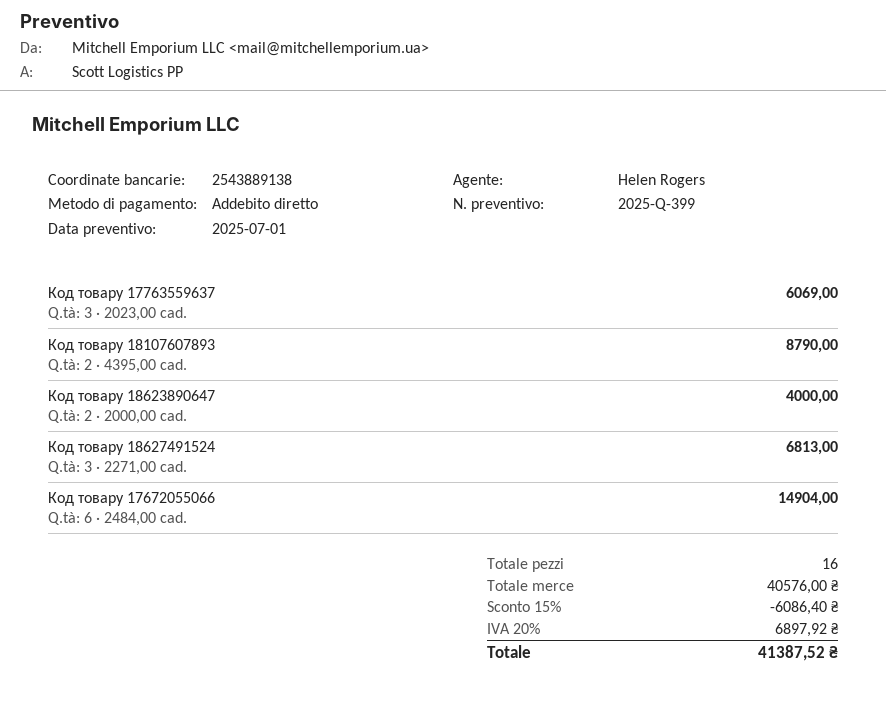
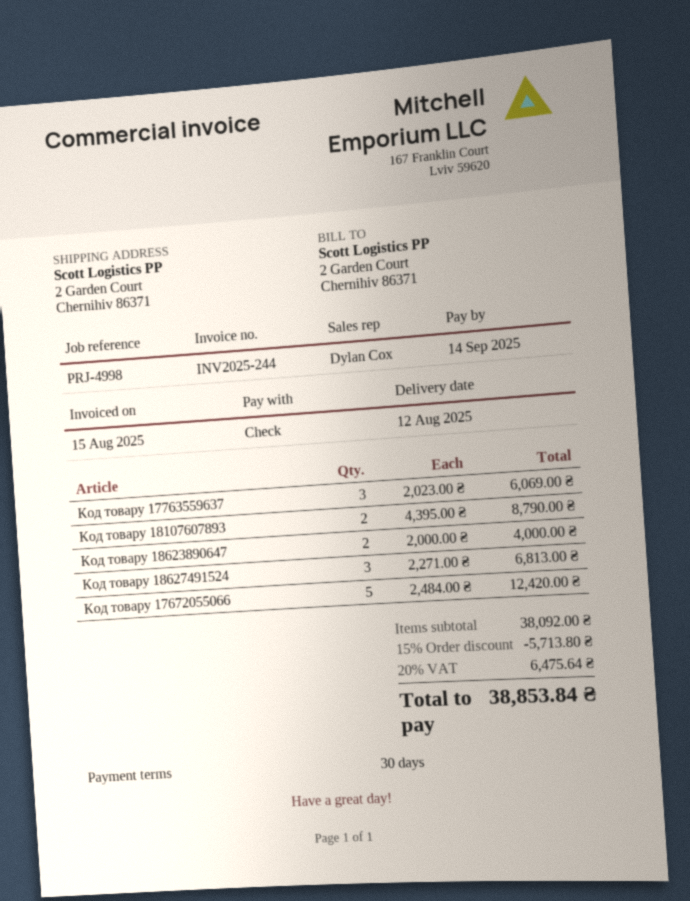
sales rep: Helen Rogers -> Dylan Cox
payment method: direct debit -> cheque
Код товару 17672055066: 6 x 2484.00 = 14904.00 -> 5 x 2484.00 = 12420.00
subtotal: 40576.00 -> 38092.00
discount: 15% = 6086.40 -> 15% = 5713.80
tax: 20% = 6897.92 -> 20% = 6475.64
total: 41387.52 -> 38853.84

